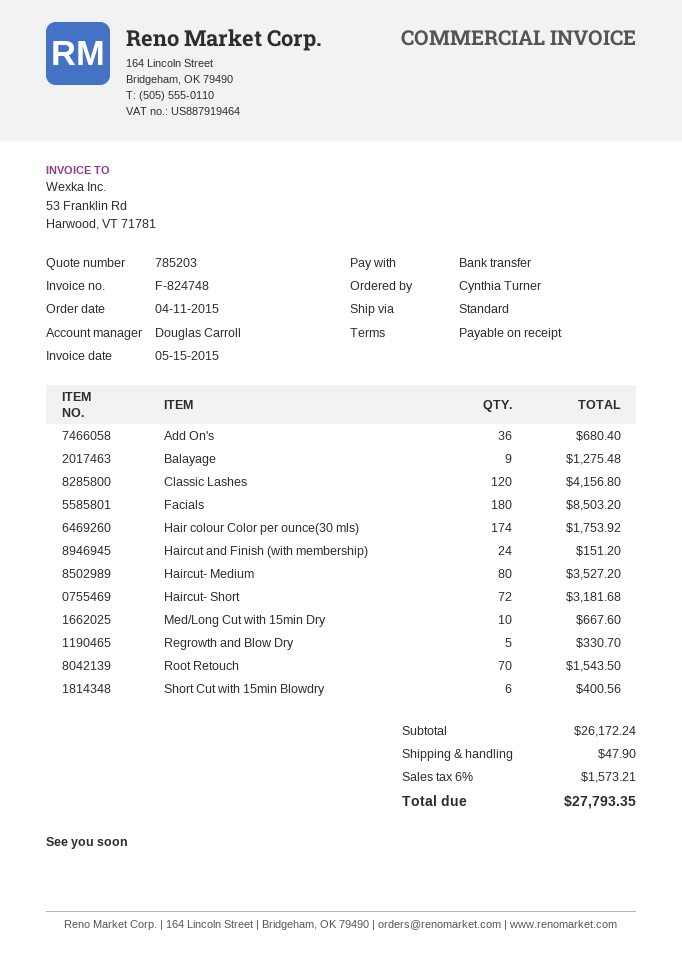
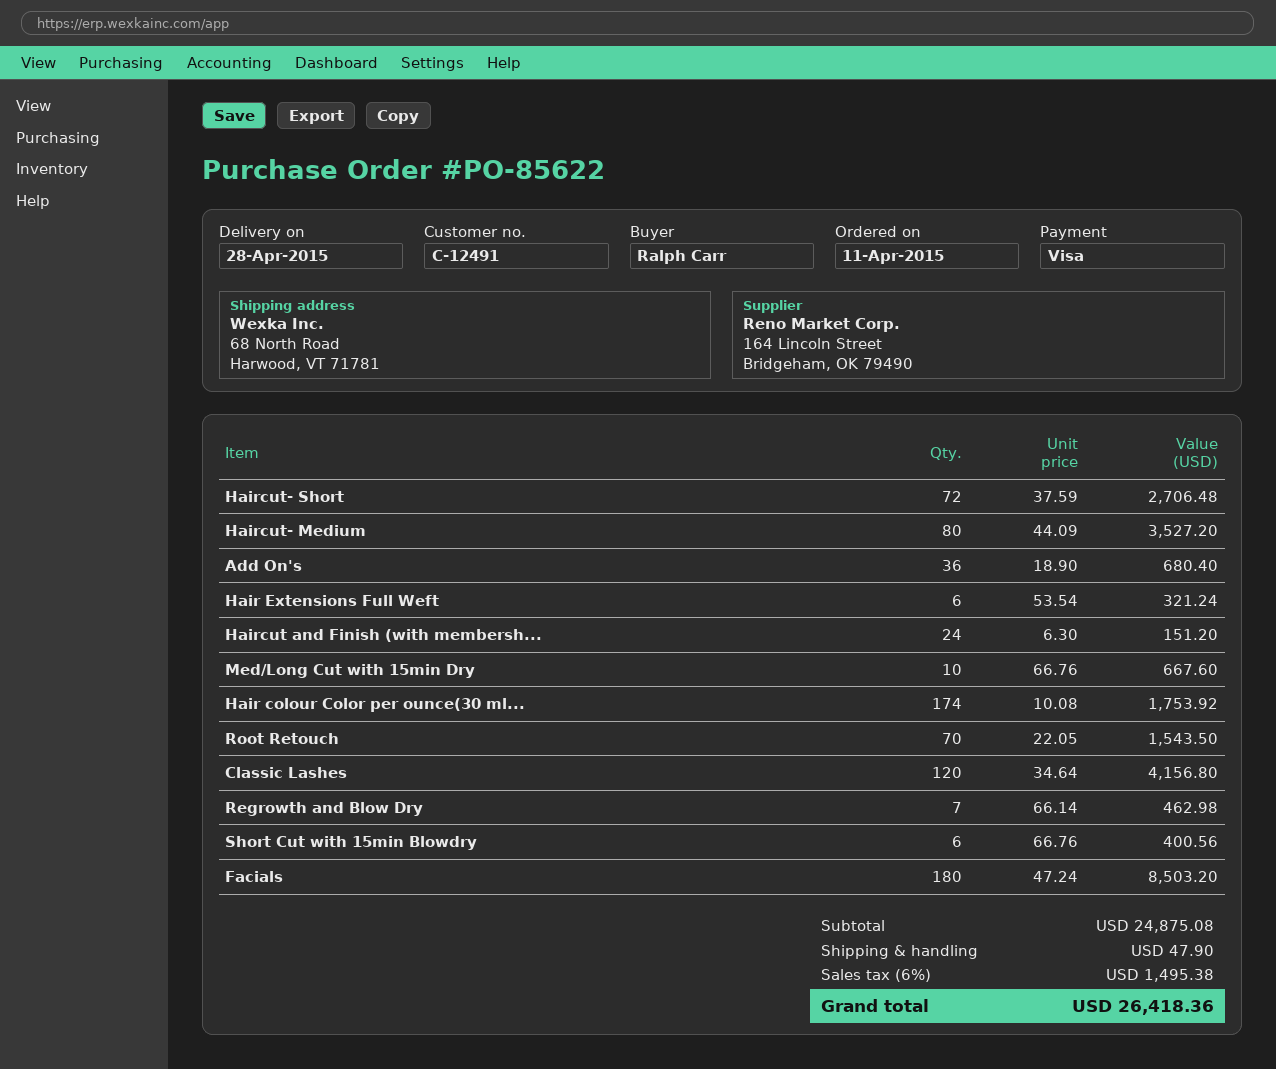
ordered by: Cynthia Turner -> Ralph Carr
payment method: bank transfer -> Visa
Balayage: 9 for 1275.48 -> none
Haircut- Short: 72 for 3181.68 -> 72 for 2706.48
Regrowth and Blow Dry: 5 for 330.70 -> 7 for 462.98
Hair Extensions Full Weft: none -> 6 for 321.24
subtotal: 26172.24 -> 24875.08
tax: 6% = 1573.21 -> 6% = 1495.38
total: 27793.35 -> 26418.36

